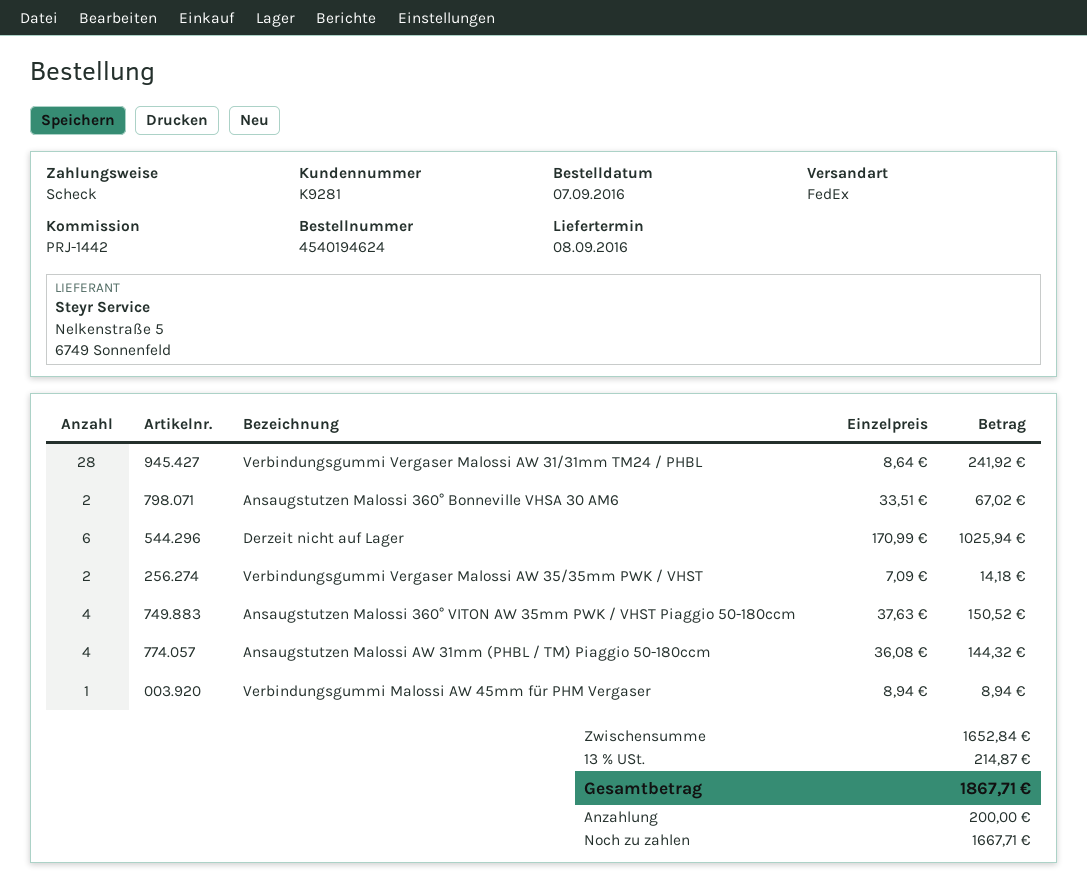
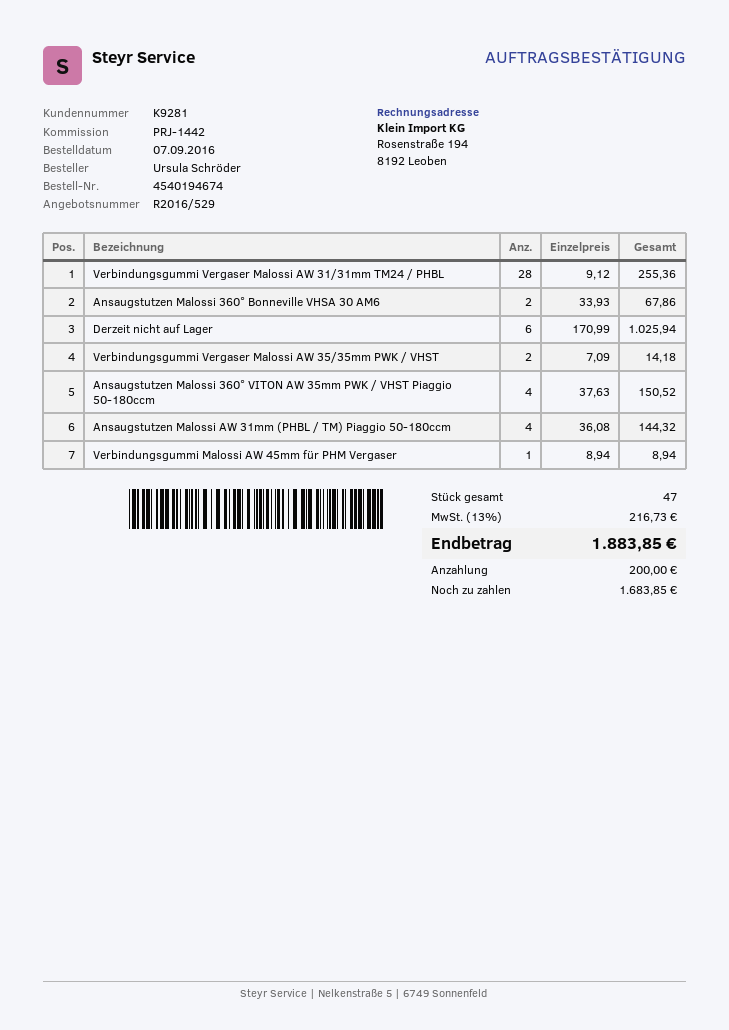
order number: 4540194624 -> 4540194674
Verbindungsgummi Vergaser Malossi AW 31/31mm TM24 / PHBL: 28 x 8.64 = 241.92 -> 28 x 9.12 = 255.36
Ansaugstutzen Malossi 360° Bonneville VHSA 30 AM6: 2 x 33.51 = 67.02 -> 2 x 33.93 = 67.86
tax: 13% = 214.87 -> 13% = 216.73
total: 1867.71 -> 1883.85
balance: 1667.71 -> 1683.85

